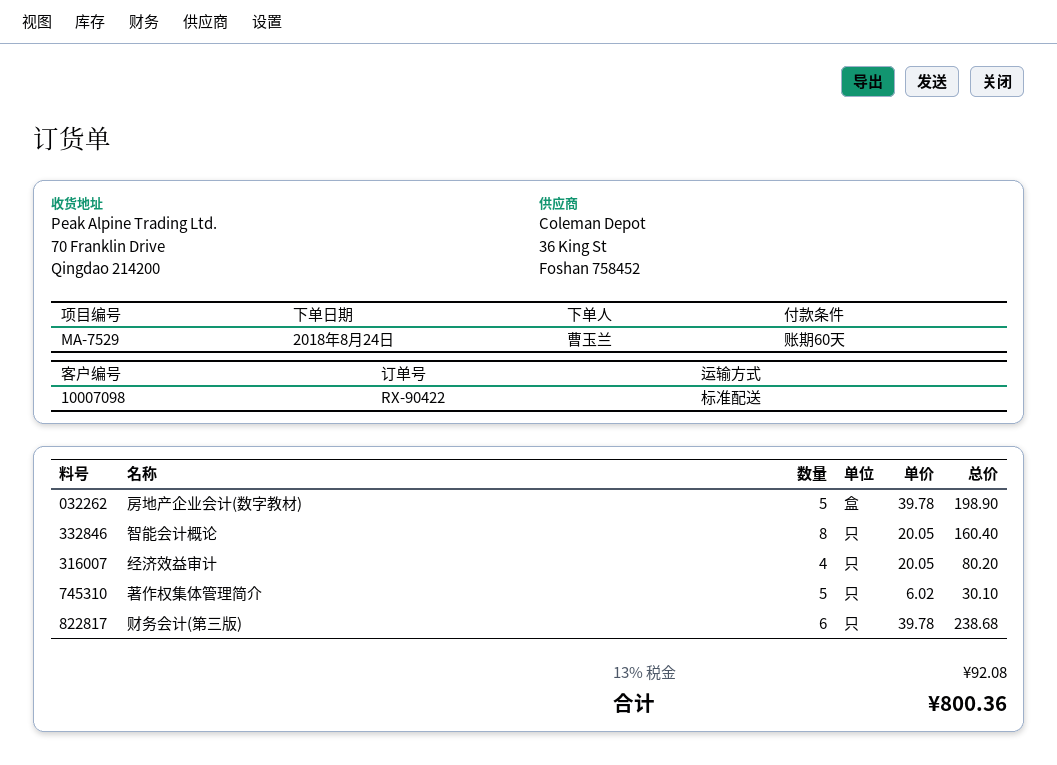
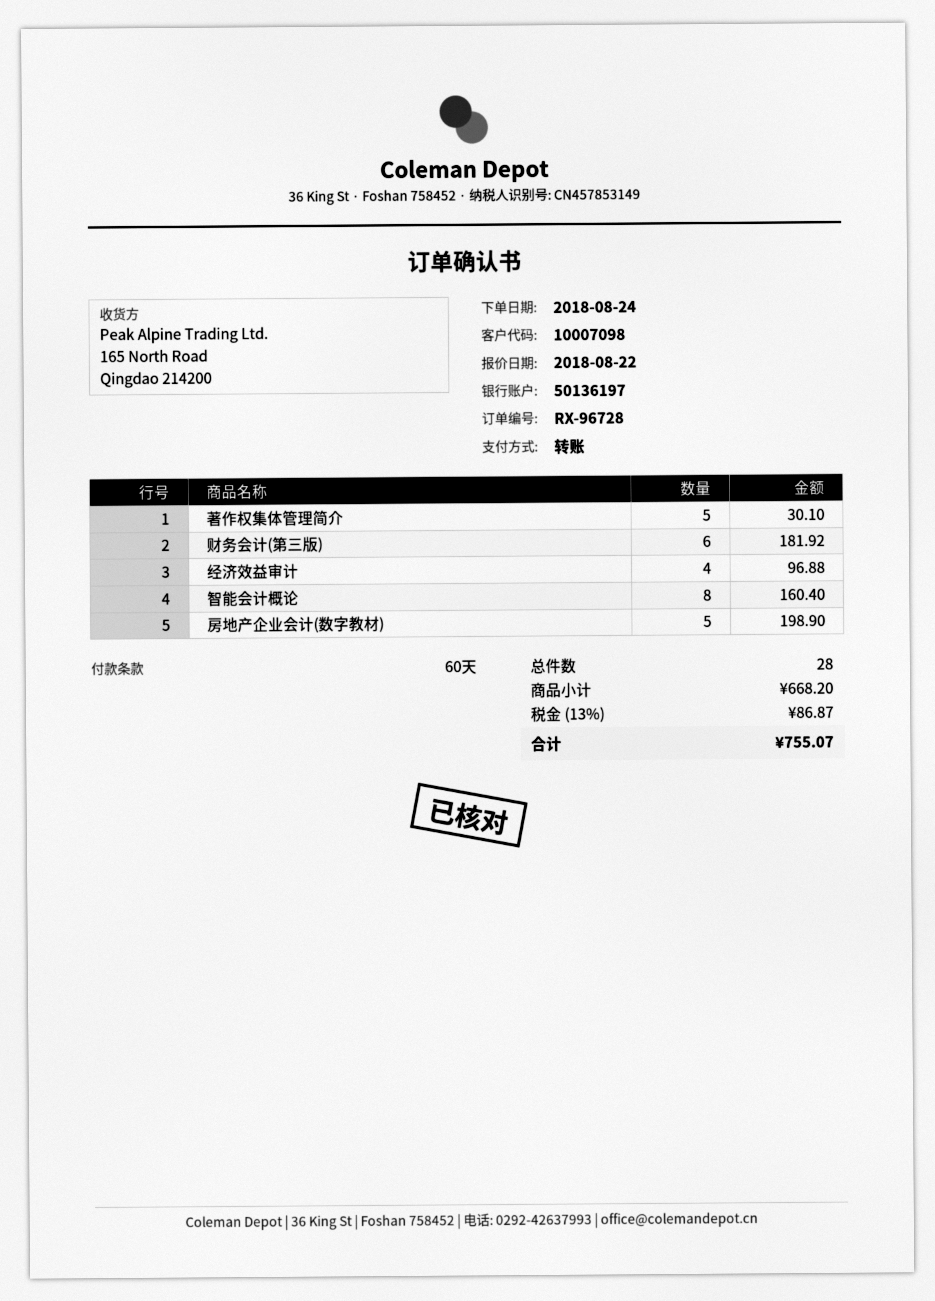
order number: RX-90422 -> RX-96728
ship to: 70 Franklin Drive, Qingdao 214200 -> 165 North Road, Qingdao 214200
经济效益审计: 4 for 80.20 -> 4 for 96.88
财务会计(第三版): 6 for 238.68 -> 6 for 181.92
tax: 13% = 92.08 -> 13% = 86.87
total: 800.36 -> 755.07

